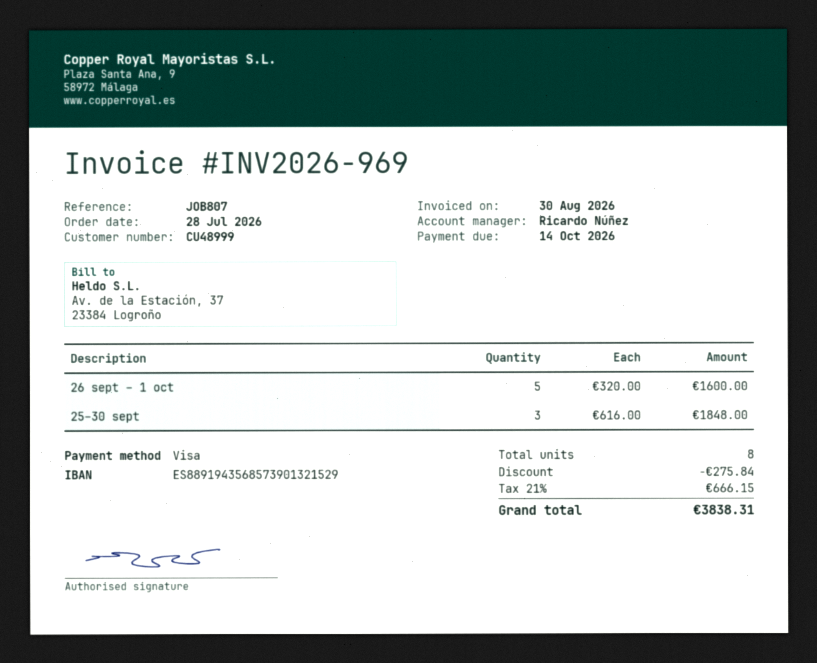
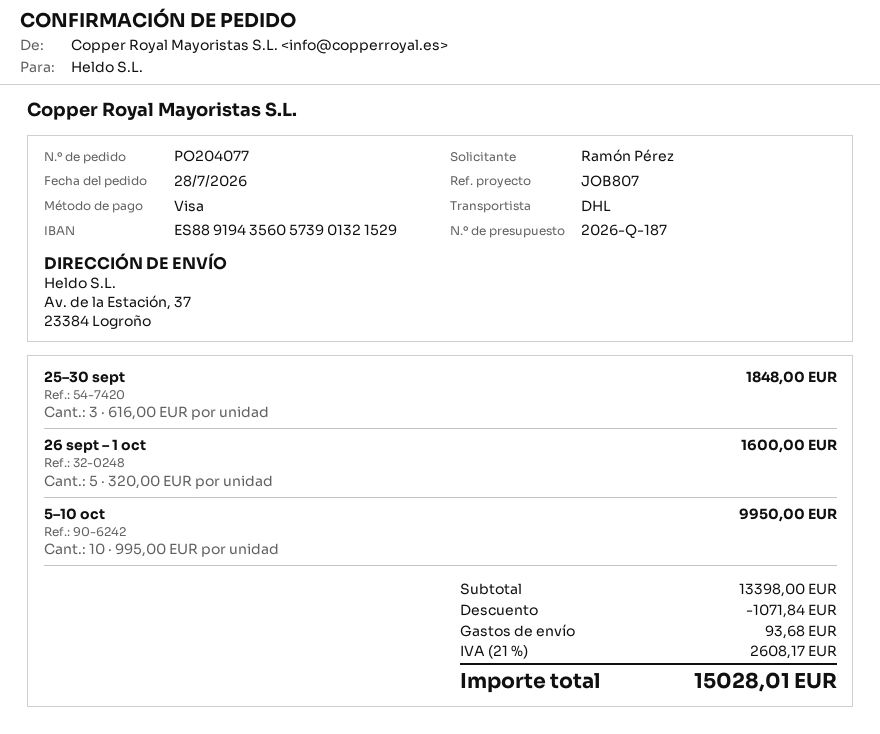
bank account: ES8891943568573901321529 -> ES8891943560573901321529
5–10 oct: none -> 10 x 995.00 = 9950.00
discount: 275.84 -> 1071.84
shipping: none -> 93.68
tax: 21% = 666.15 -> 21% = 2608.17
total: 3838.31 -> 15028.01

